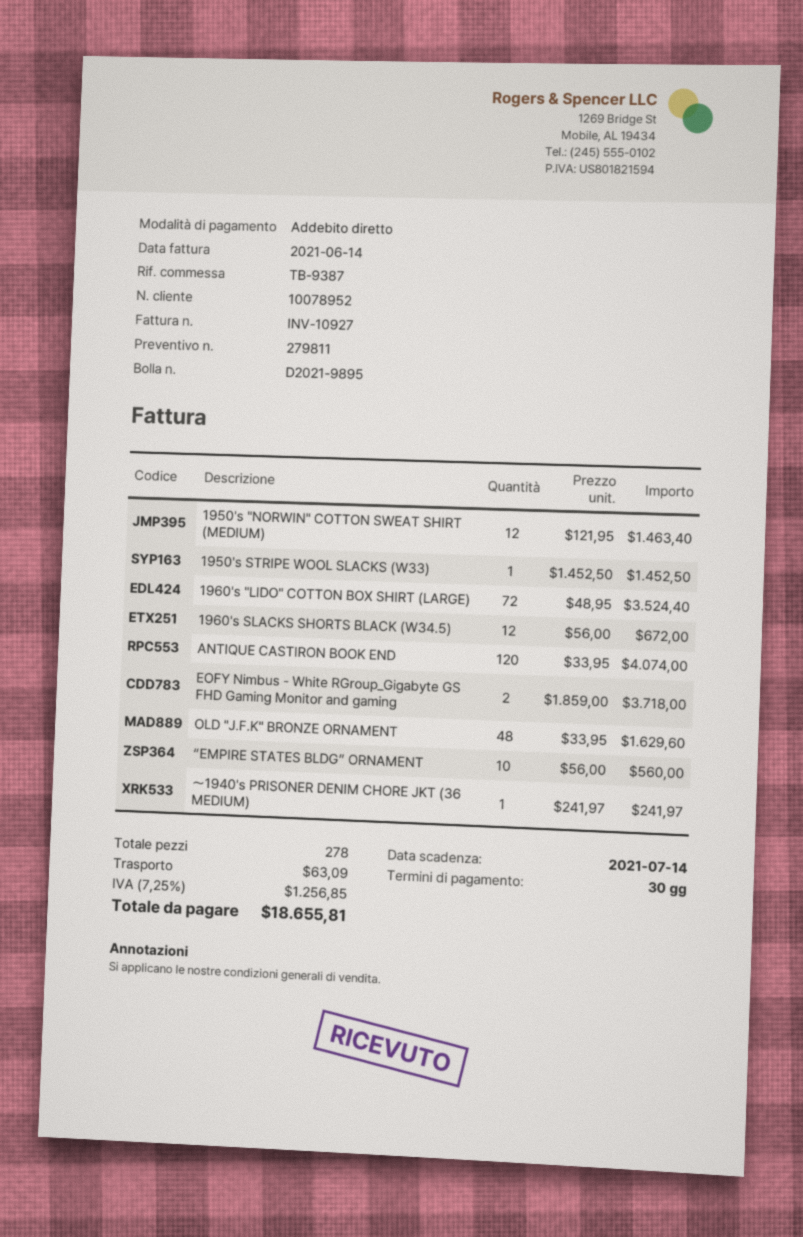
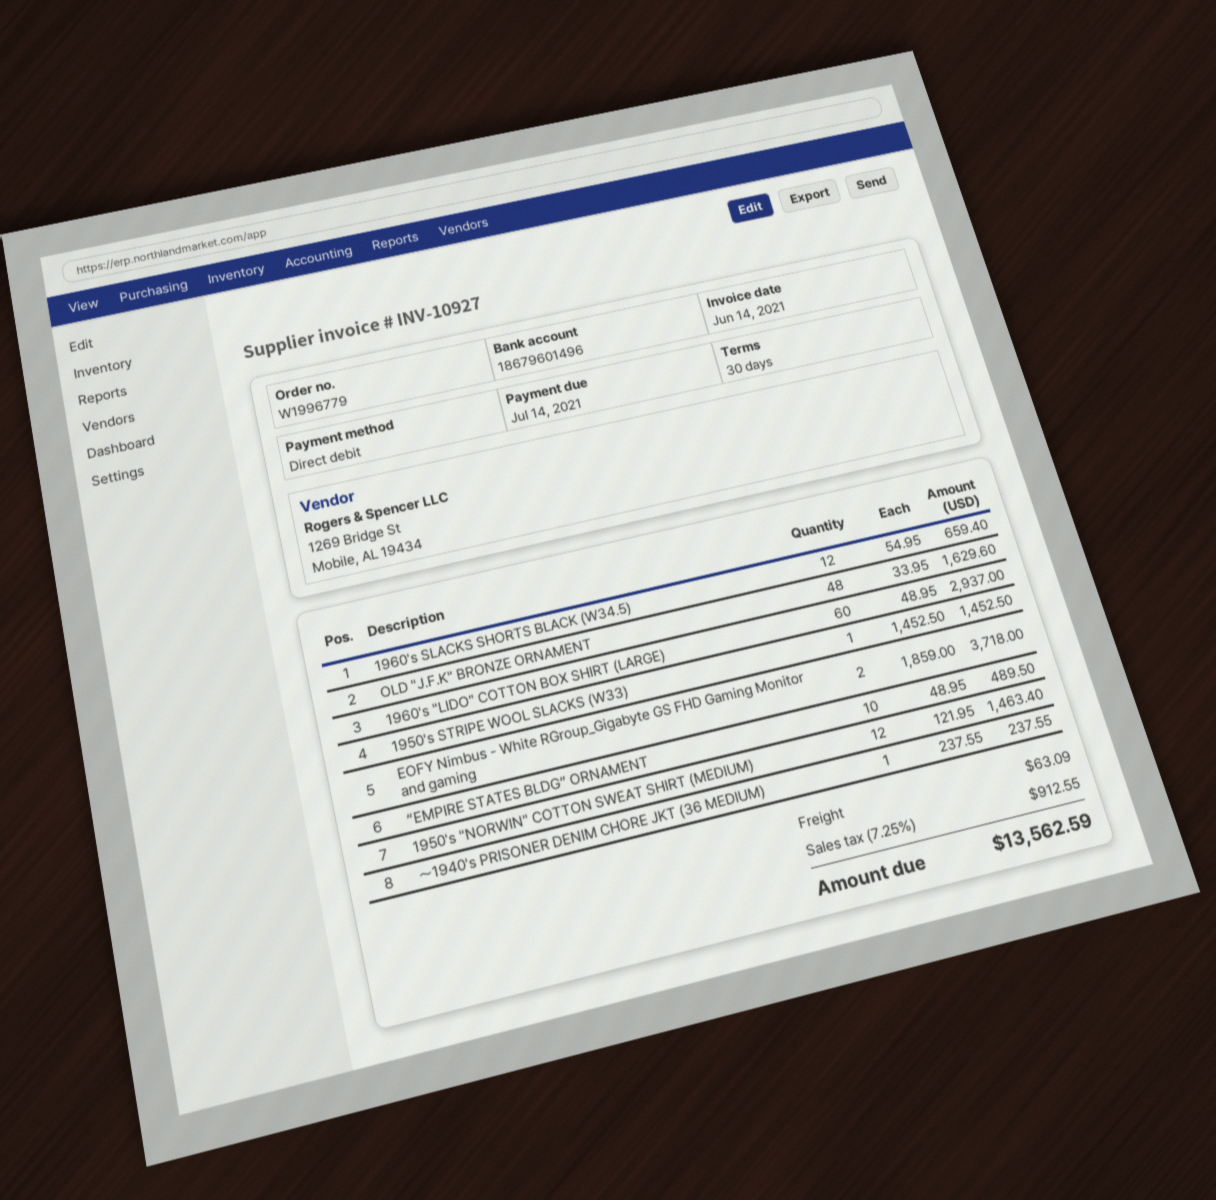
1960's "LIDO" COTTON BOX SHIRT (LARGE): 72 x 48.95 = 3524.40 -> 60 x 48.95 = 2937.00
1960's SLACKS SHORTS BLACK (W34.5): 12 x 56.00 = 672.00 -> 12 x 54.95 = 659.40
ANTIQUE CASTIRON BOOK END: 120 x 33.95 = 4074.00 -> none
“EMPIRE STATES BLDG” ORNAMENT: 10 x 56.00 = 560.00 -> 10 x 48.95 = 489.50
〜1940's PRISONER DENIM CHORE JKT (36 MEDIUM): 1 x 241.97 = 241.97 -> 1 x 237.55 = 237.55
tax: 7.25% = 1256.85 -> 7.25% = 912.55
total: 18655.81 -> 13562.59

